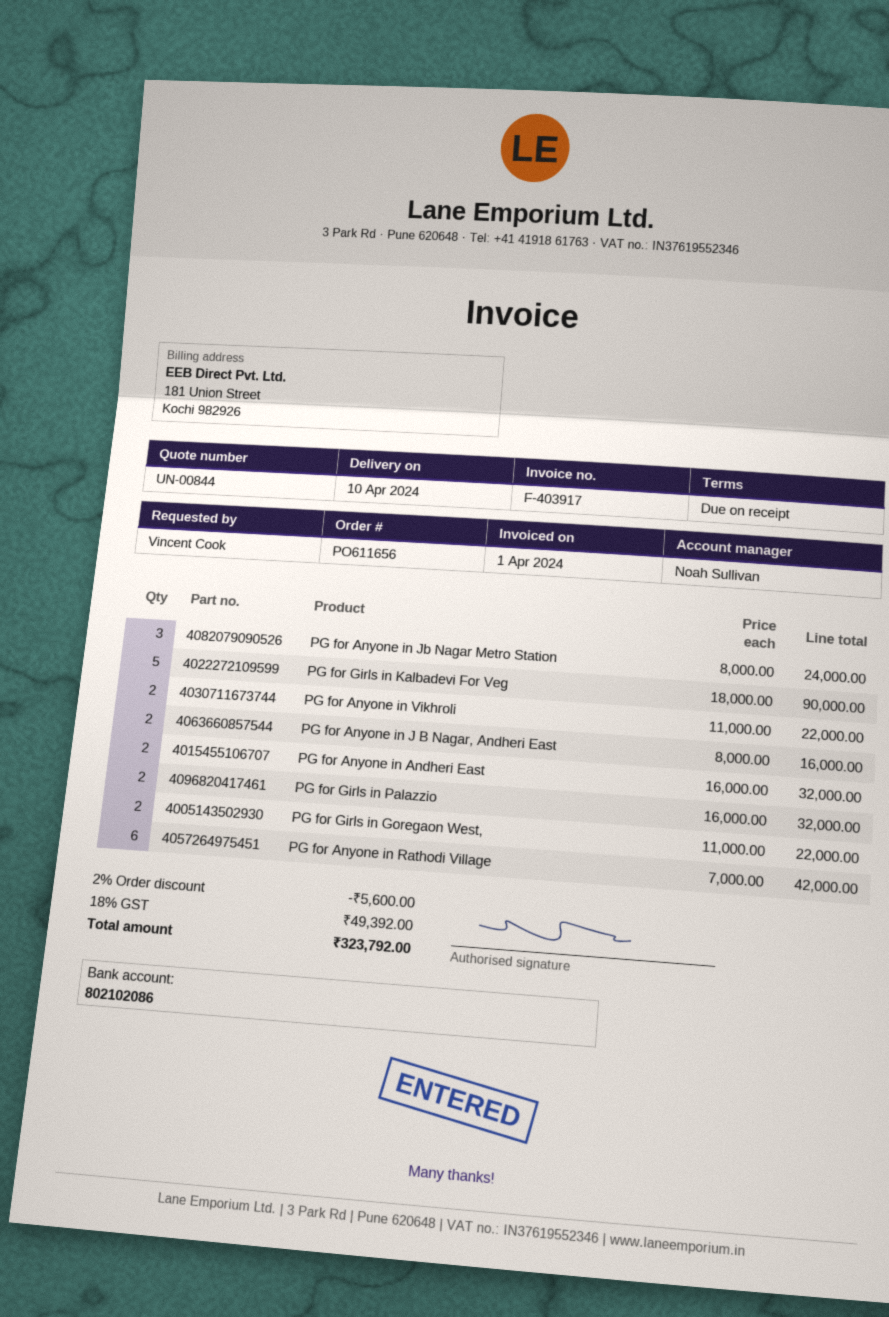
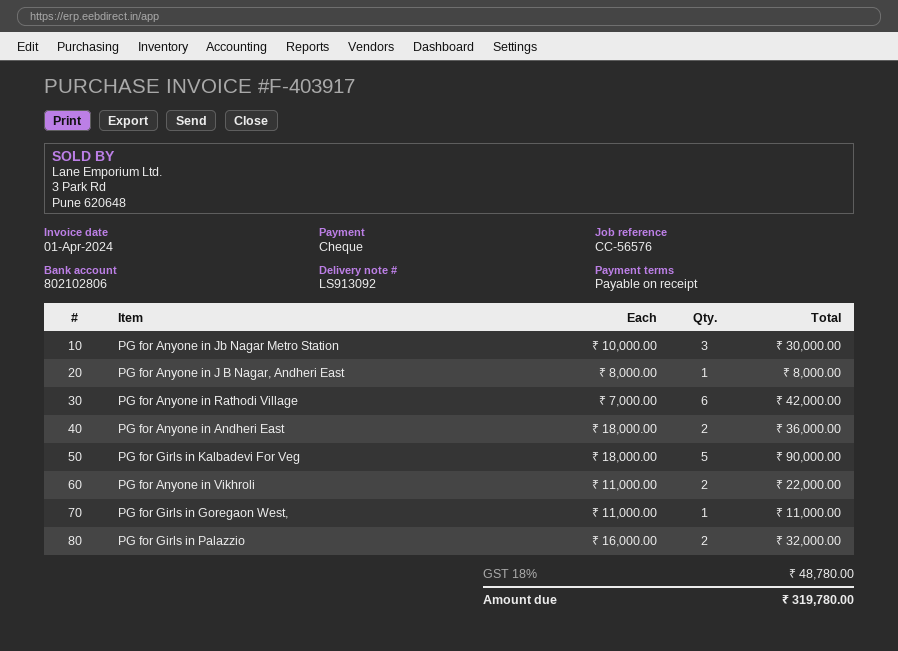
bank account: 802102086 -> 802102806
PG for Anyone in Jb Nagar Metro Station: 3 x 8000.00 = 24000.00 -> 3 x 10000.00 = 30000.00
PG for Anyone in J B Nagar, Andheri East: 2 x 8000.00 = 16000.00 -> 1 x 8000.00 = 8000.00
PG for Anyone in Andheri East: 2 x 16000.00 = 32000.00 -> 2 x 18000.00 = 36000.00
PG for Girls in Goregaon West,: 2 x 11000.00 = 22000.00 -> 1 x 11000.00 = 11000.00
discount: 2% = 5600.00 -> none
tax: 18% = 49392.00 -> 18% = 48780.00
total: 323792.00 -> 319780.00

